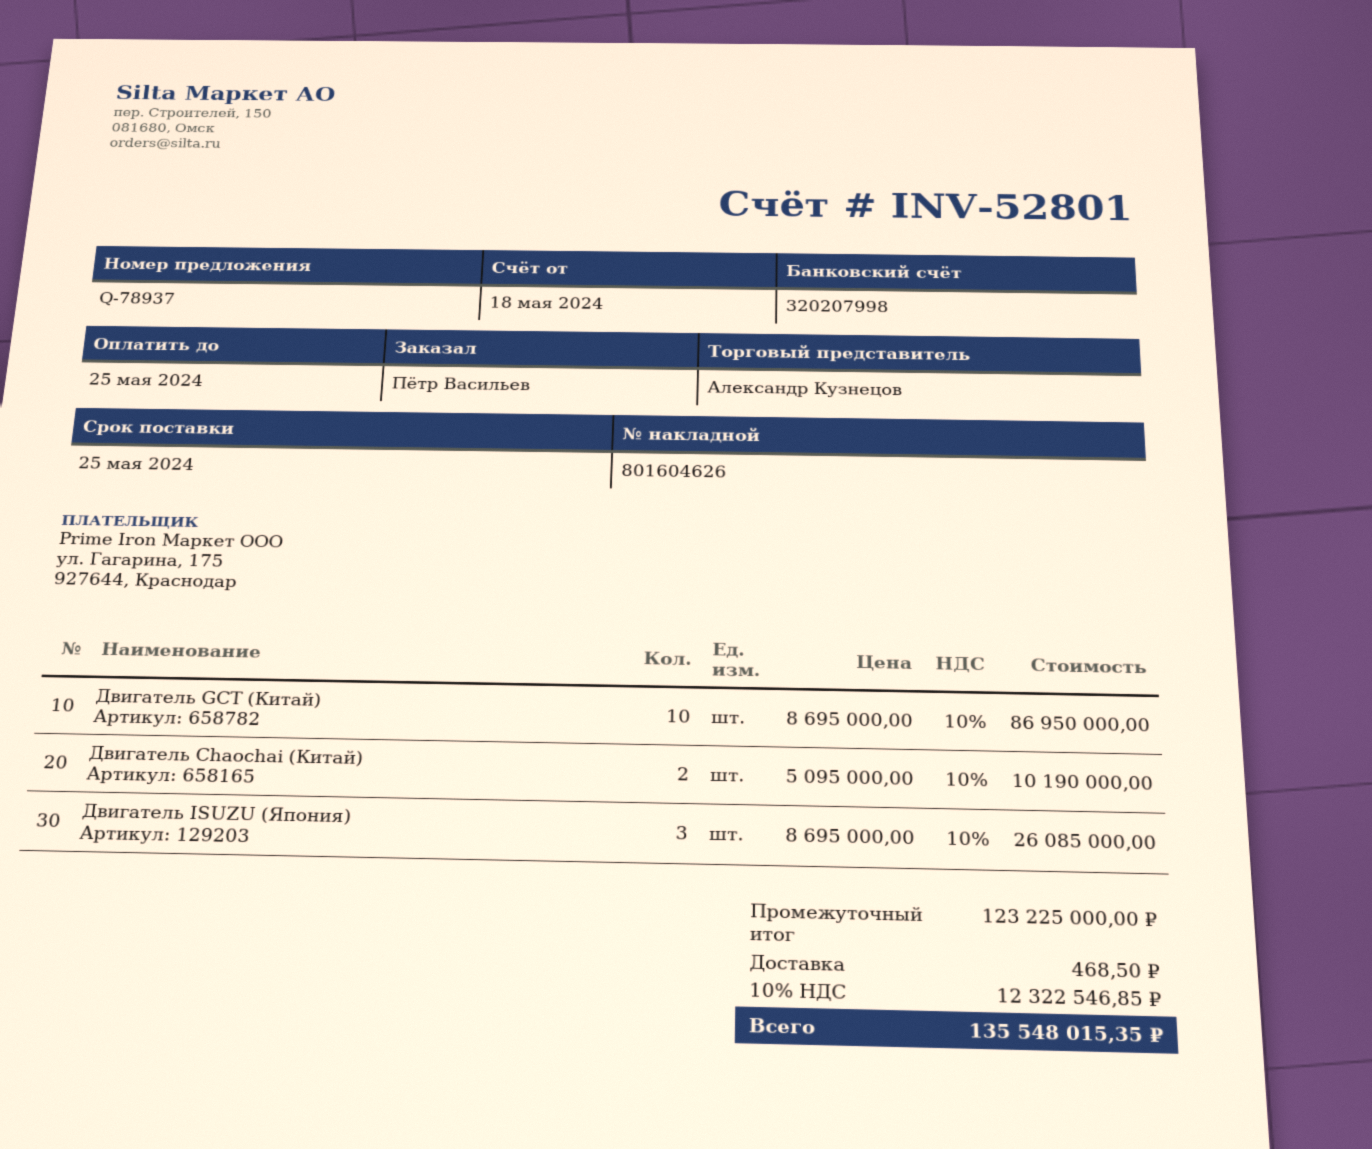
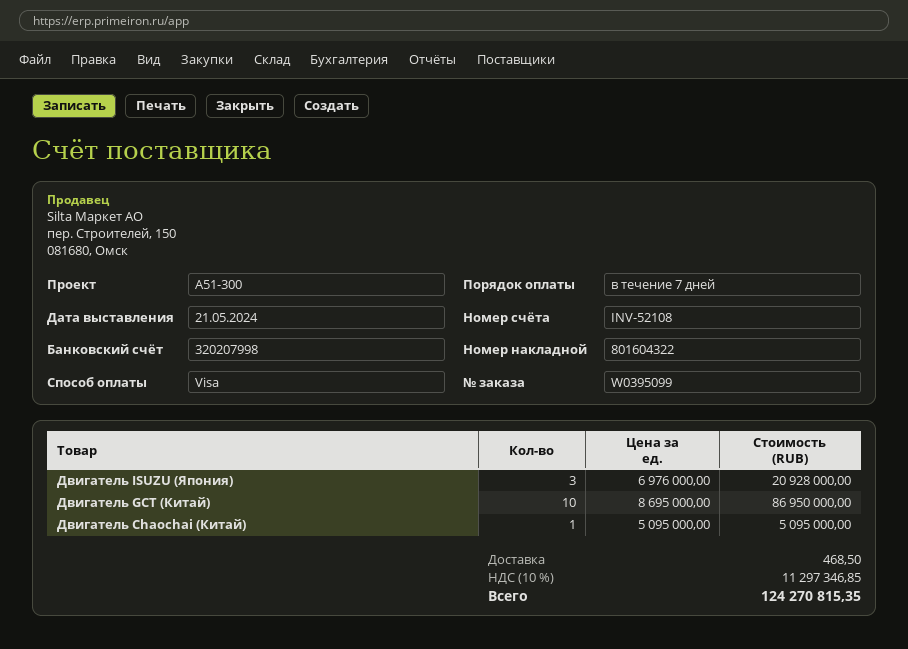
delivery note number: 801604626 -> 801604322
invoice number: INV-52801 -> INV-52108
invoice date: 2024-05-18 -> 2024-05-21
Двигатель Chaochai (Китай): 2 x 5095000.00 = 10190000.00 -> 1 x 5095000.00 = 5095000.00
Двигатель ISUZU (Япония): 3 x 8695000.00 = 26085000.00 -> 3 x 6976000.00 = 20928000.00
tax: 10% = 12322546.85 -> 10% = 11297346.85
total: 135548015.35 -> 124270815.35

